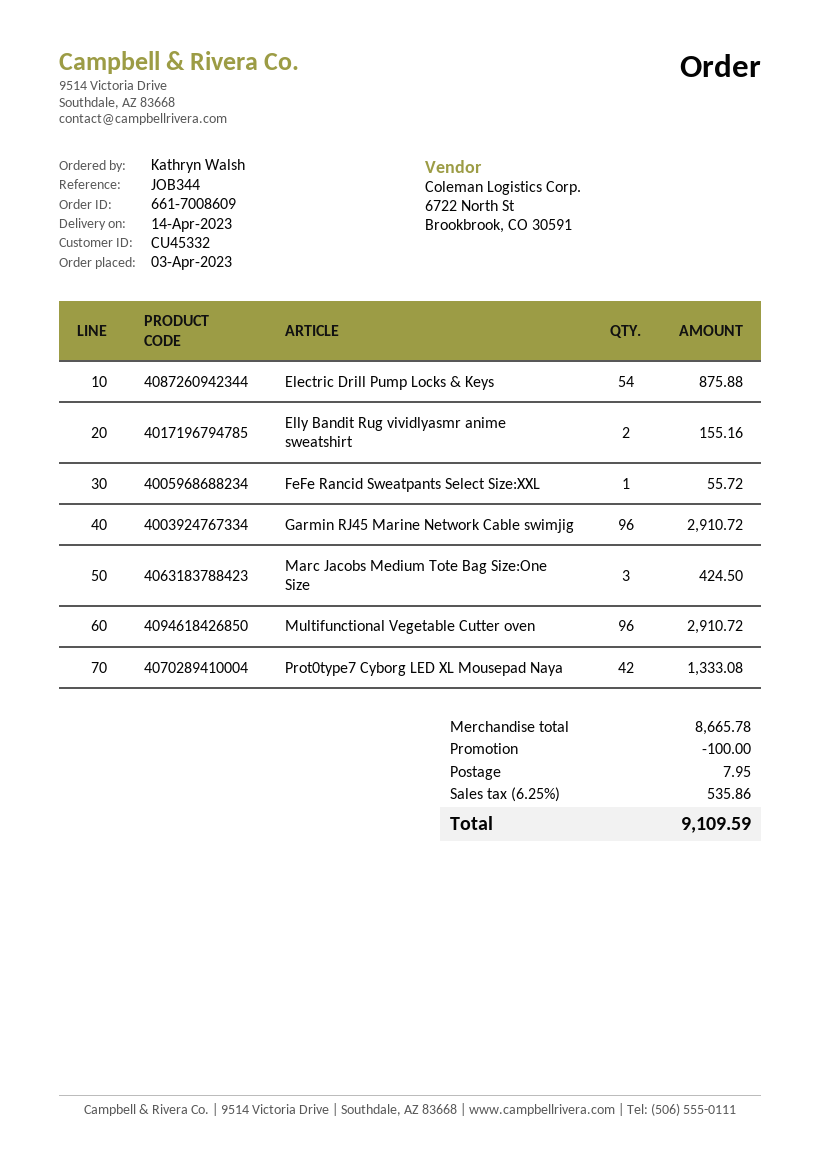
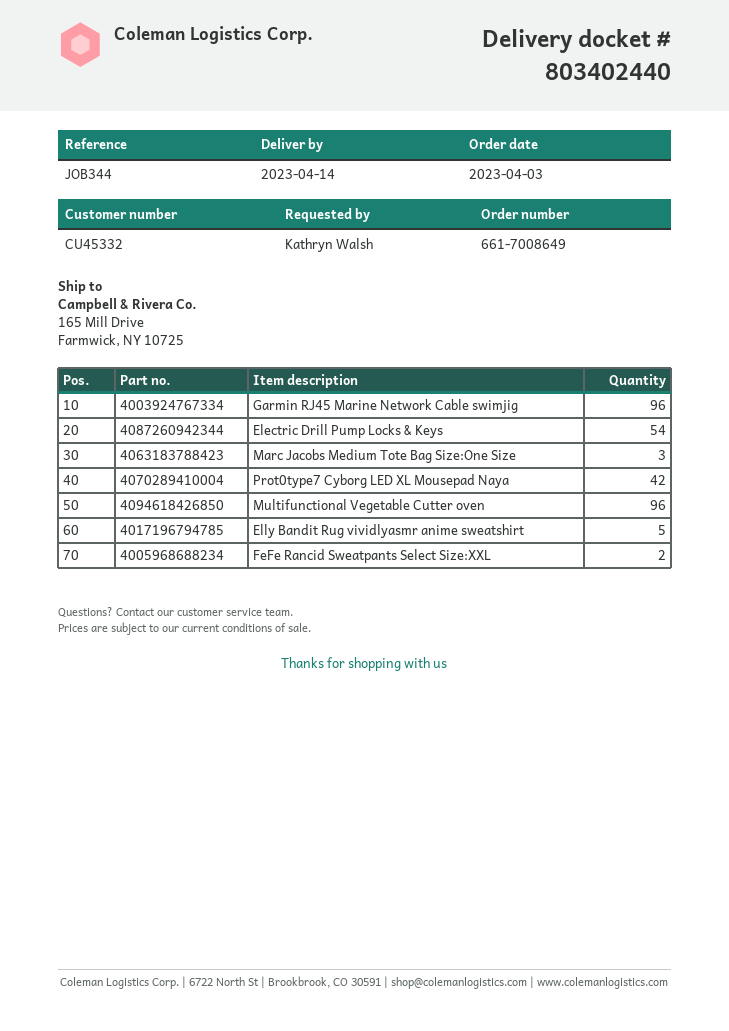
order number: 661-7008609 -> 661-7008649
Elly Bandit Rug vividlyasmr anime sweatshirt: 2 -> 5
FeFe Rancid Sweatpants Select Size:XXL: 1 -> 2

